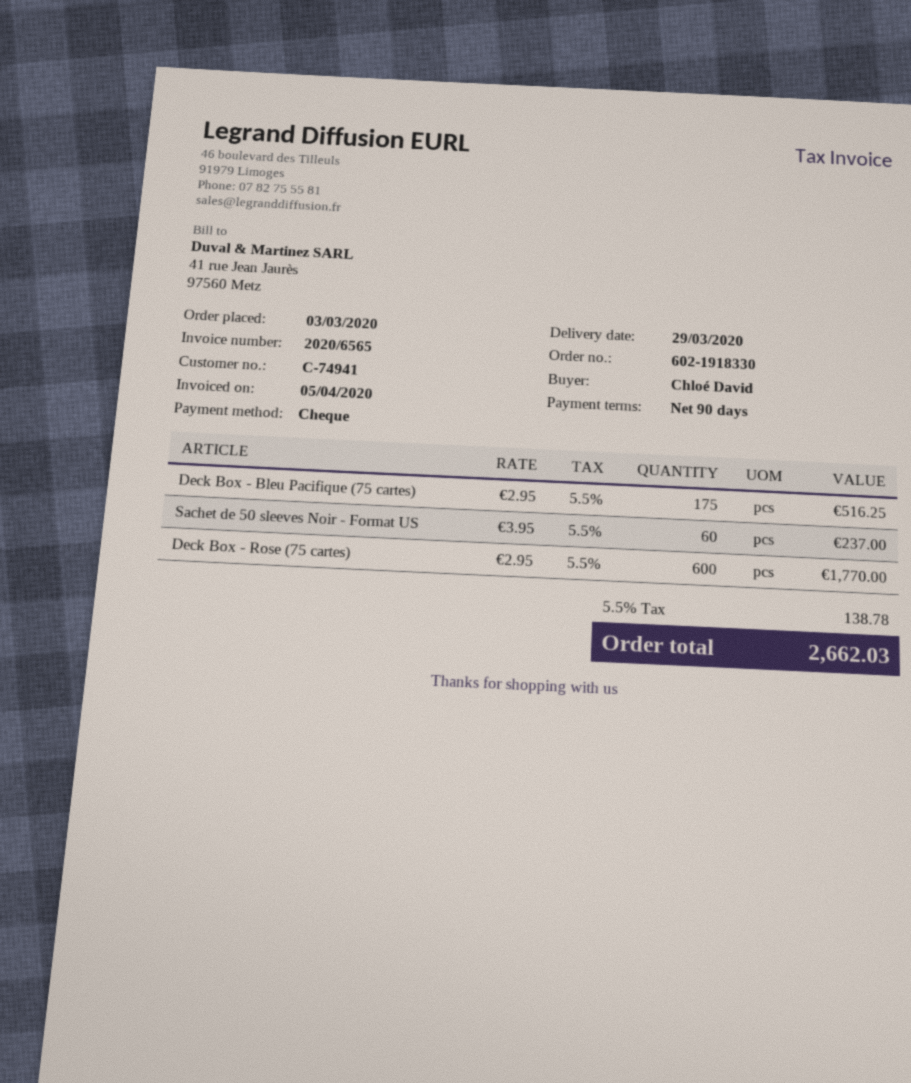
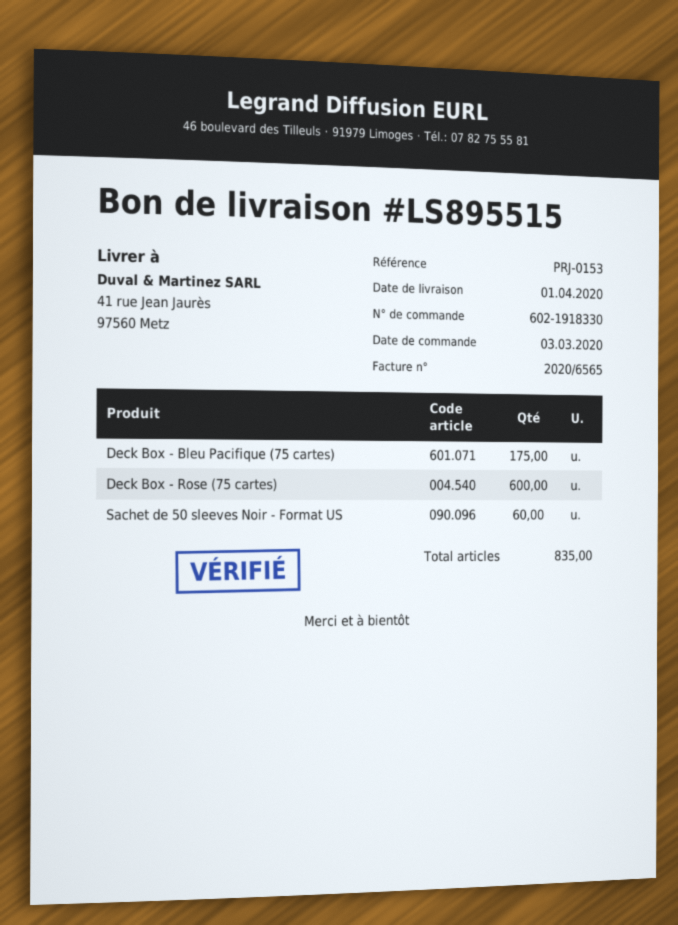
delivery date: 2020-03-29 -> 2020-04-01

